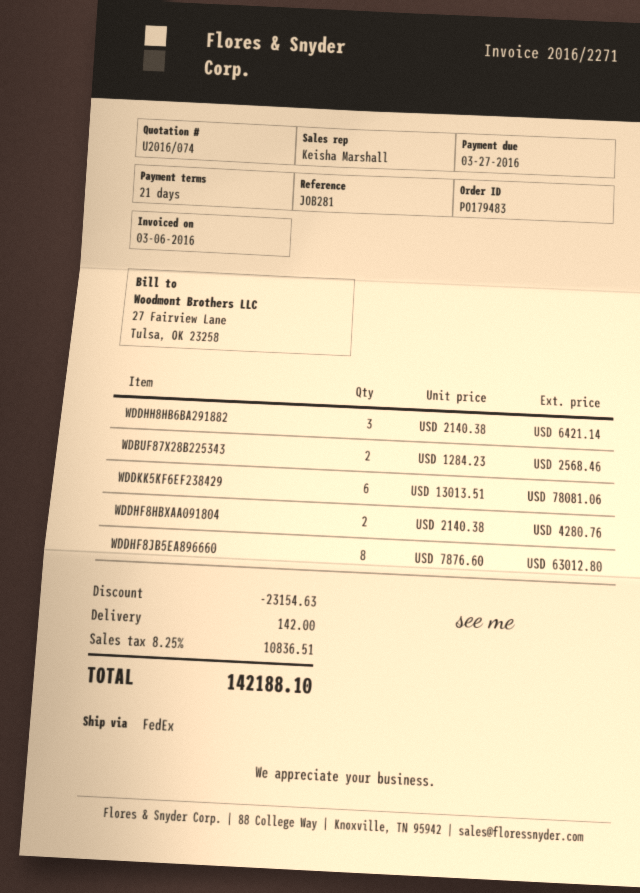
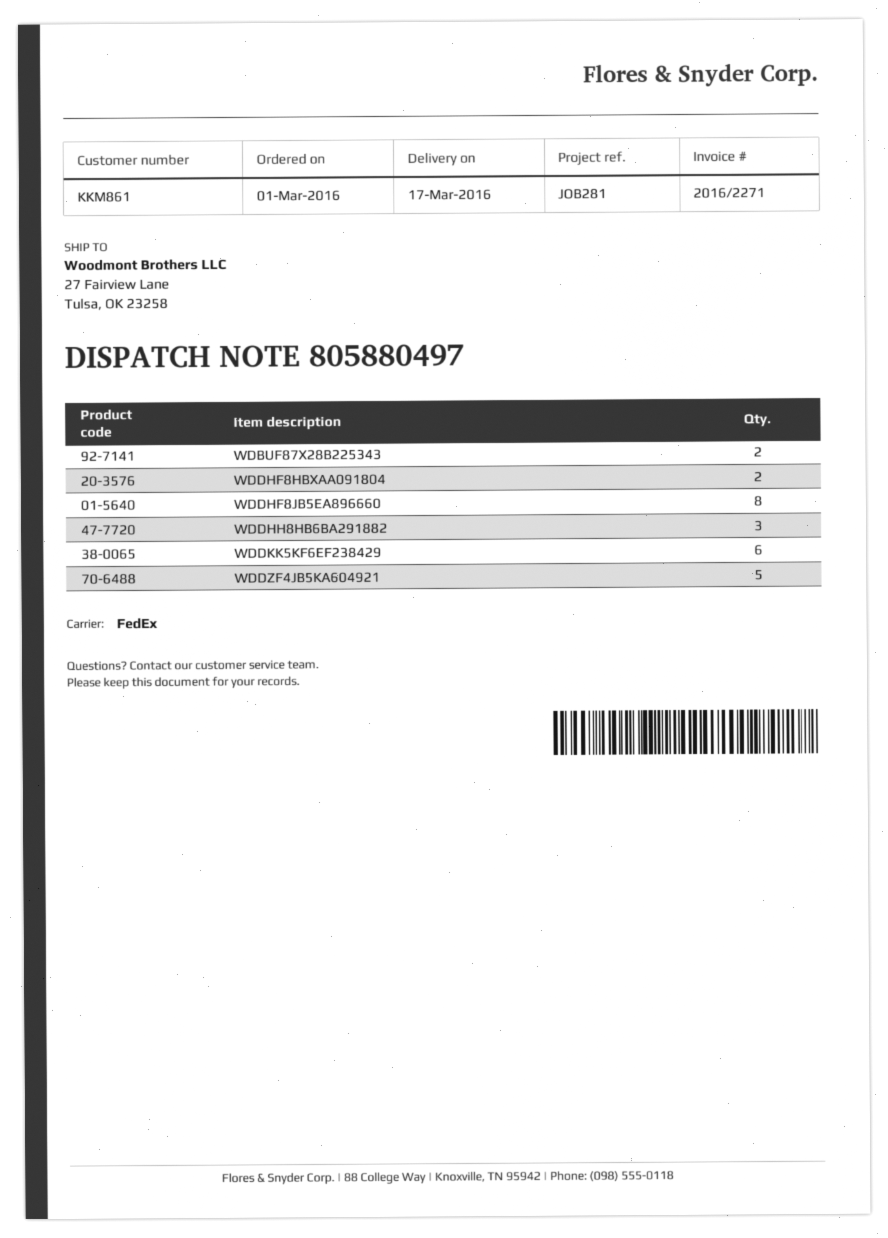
WDDZF4JB5KA604921: none -> 5

